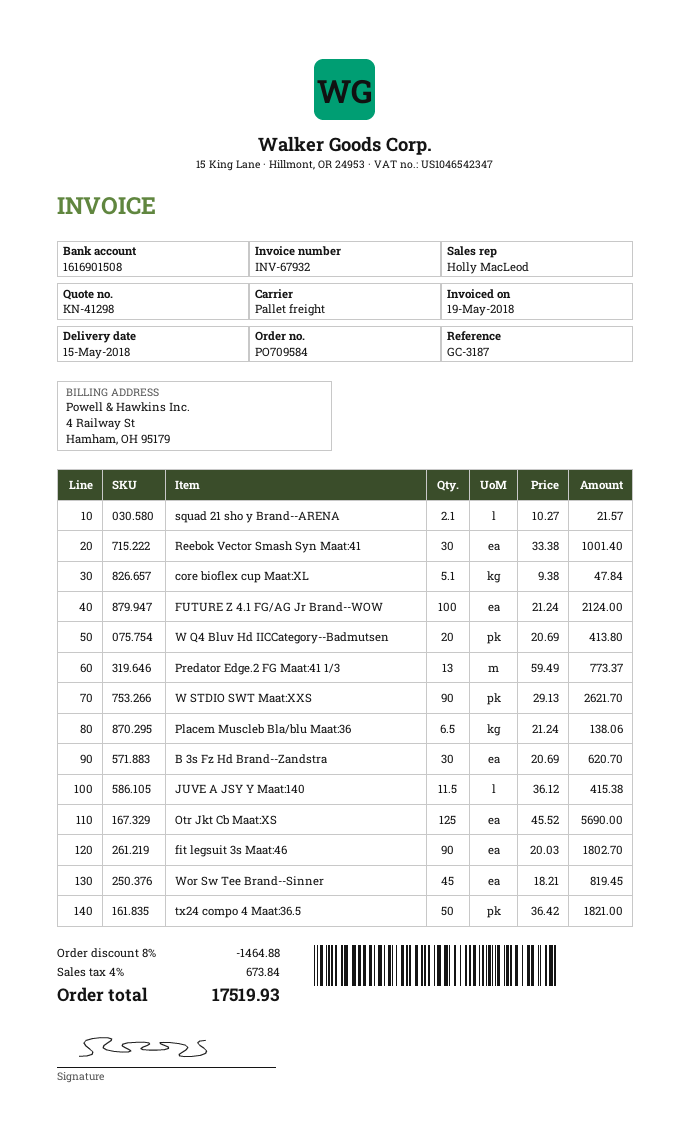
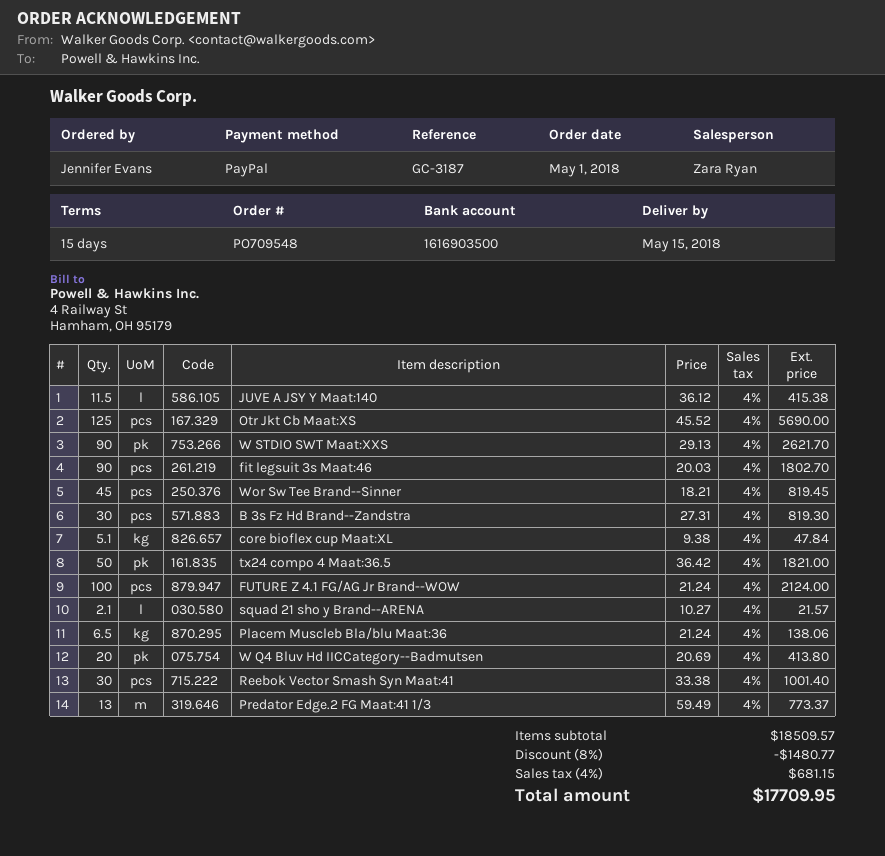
order number: PO709584 -> PO709548
sales rep: Holly MacLeod -> Zara Ryan
bank account: 1616901508 -> 1616903500
B 3s Fz Hd Brand--Zandstra: 30 x 20.69 = 620.70 -> 30 x 27.31 = 819.30
discount: 8% = 1464.88 -> 8% = 1480.77
tax: 4% = 673.84 -> 4% = 681.15
total: 17519.93 -> 17709.95

